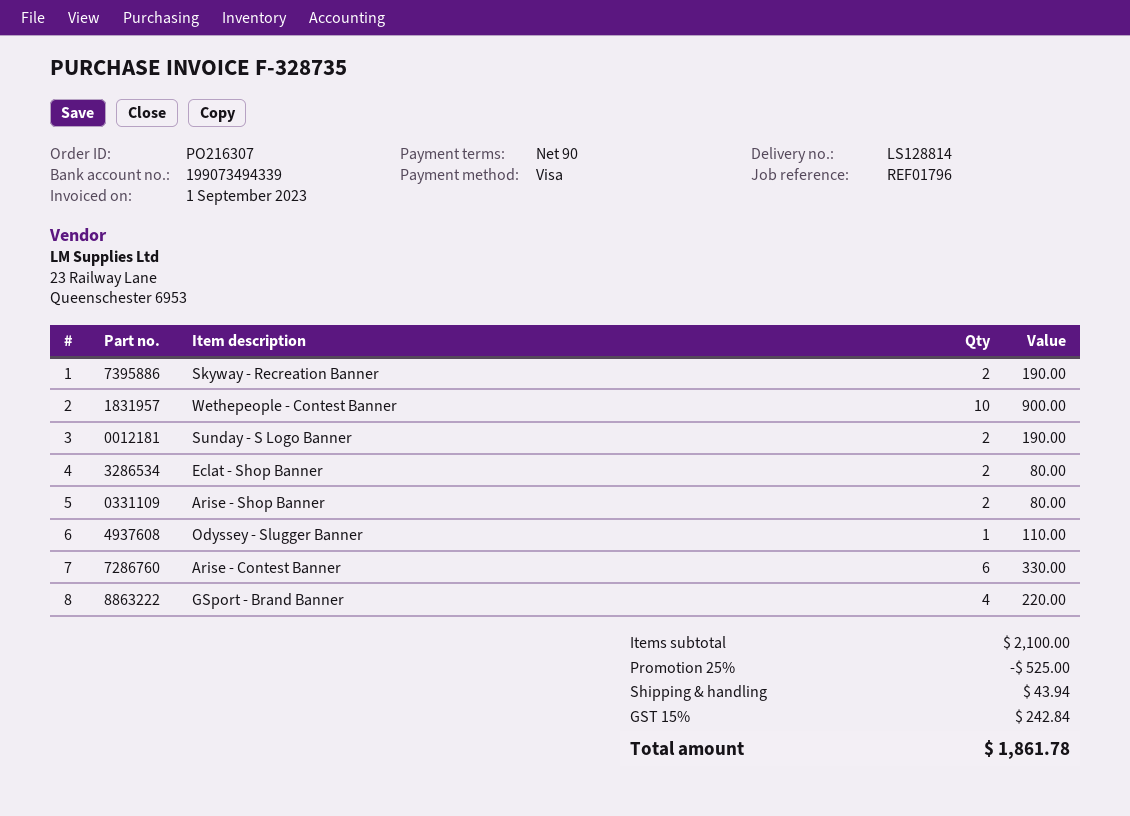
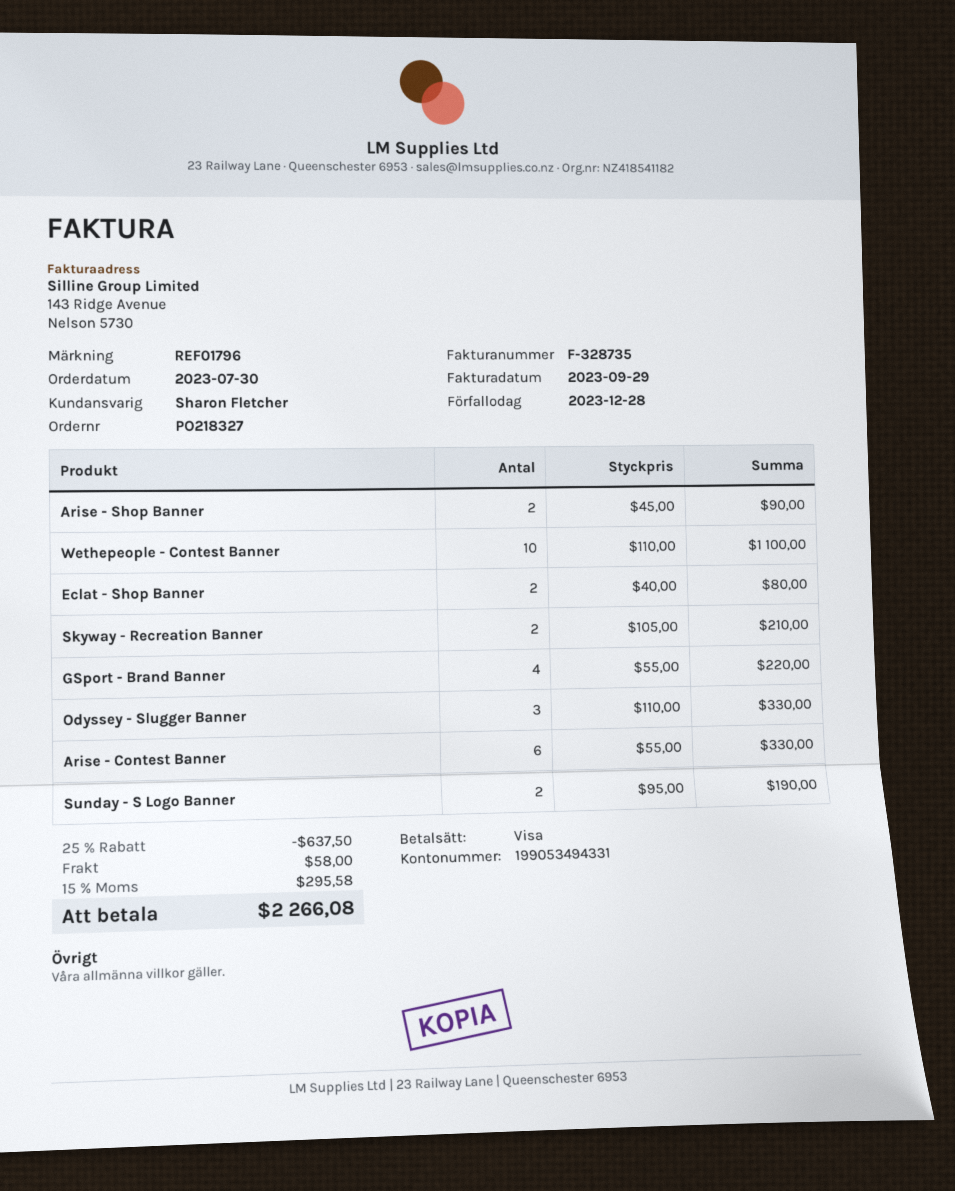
order number: PO216307 -> PO218327
invoice date: 2023-09-01 -> 2023-09-29
bank account: 199073494339 -> 199053494331
Skyway - Recreation Banner: 2 for 190.00 -> 2 for 210.00
Wethepeople - Contest Banner: 10 for 900.00 -> 10 for 1100.00
Arise - Shop Banner: 2 for 80.00 -> 2 for 90.00
Odyssey - Slugger Banner: 1 for 110.00 -> 3 for 330.00
discount: 25% = 525.00 -> 25% = 637.50
shipping: 43.94 -> 58.00
tax: 15% = 242.84 -> 15% = 295.58
total: 1861.78 -> 2266.08

